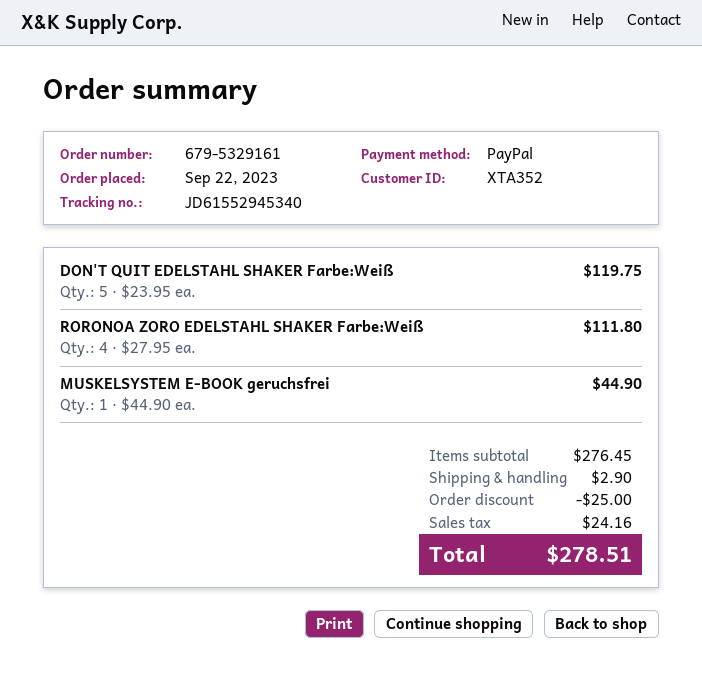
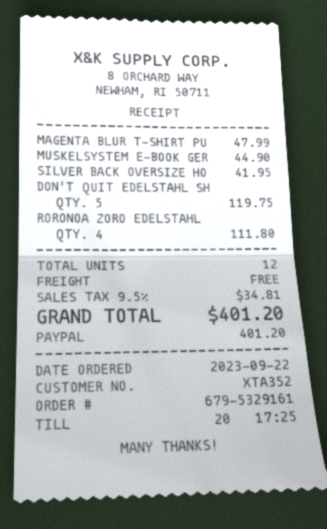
MAGENTA BLUR T-SHIRT PU: none -> 1 for 47.99
SILVER BACK OVERSIZE HO: none -> 1 for 41.95
discount: 25.00 -> none
shipping: 2.90 -> 0.00
tax: 24.16 -> 34.81
total: 278.51 -> 401.20

